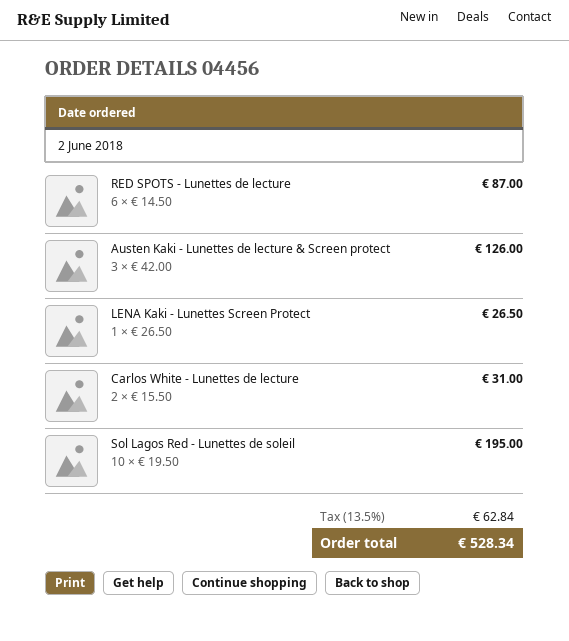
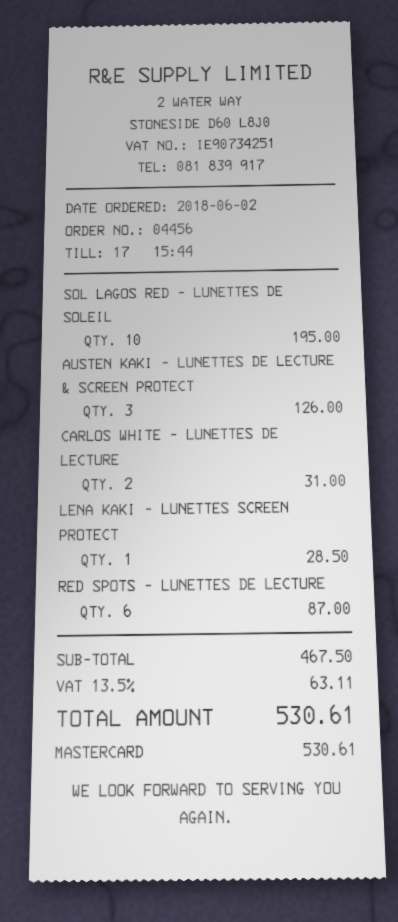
LENA Kaki - Lunettes Screen Protect: 1 for 26.50 -> 1 for 28.50
tax: 13.5% = 62.84 -> 13.5% = 63.11
total: 528.34 -> 530.61

